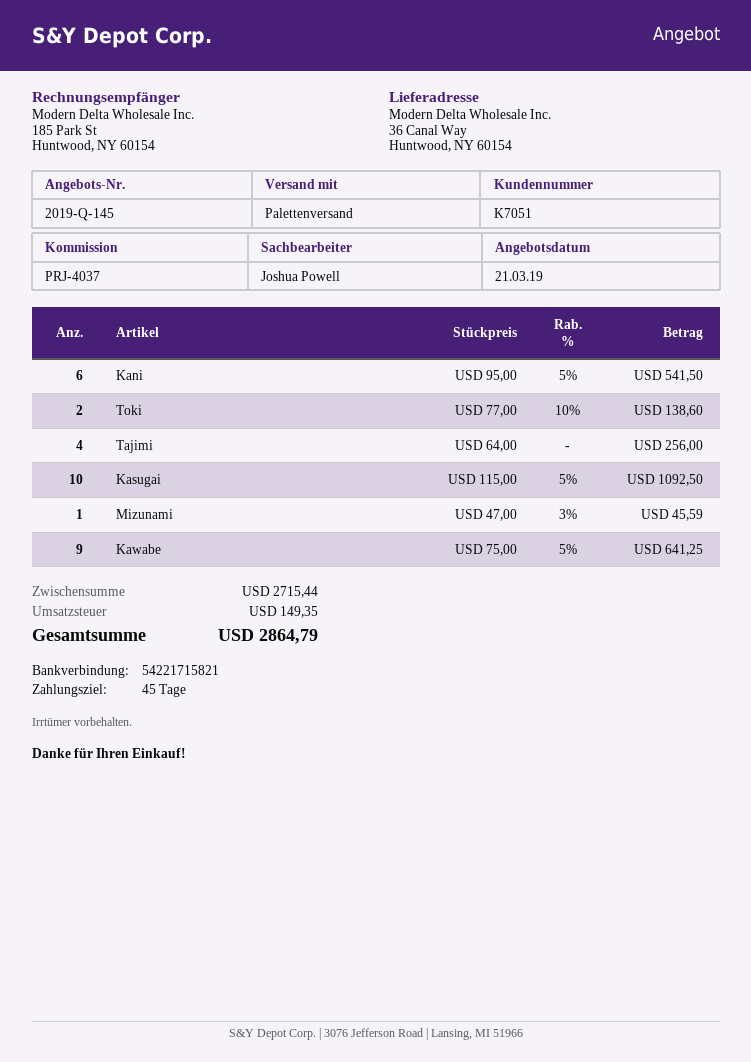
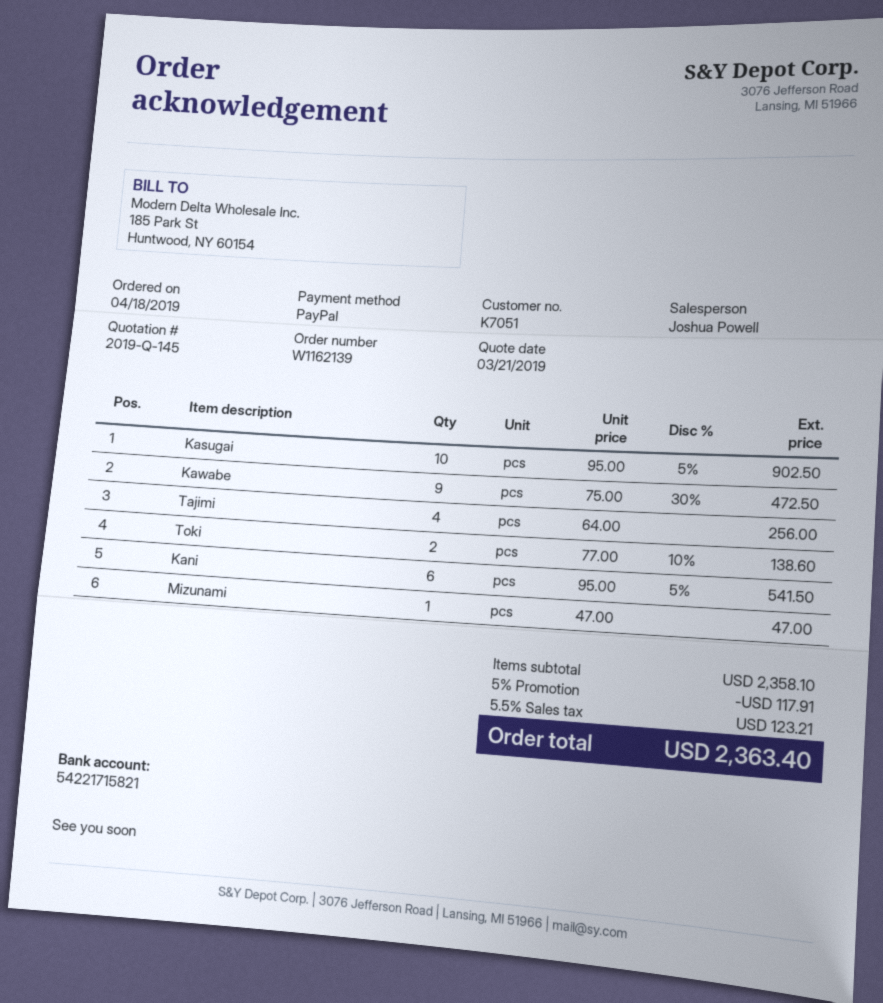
Kasugai: 10 x 115.00 - 5% = 1092.50 -> 10 x 95.00 - 5% = 902.50
Mizunami: 1 x 47.00 - 3% = 45.59 -> 1 x 47.00 = 47.00
Kawabe: 9 x 75.00 - 5% = 641.25 -> 9 x 75.00 - 30% = 472.50
subtotal: 2715.44 -> 2358.10
discount: none -> 5% = 117.91
tax: 149.35 -> 123.21
total: 2864.79 -> 2363.40

